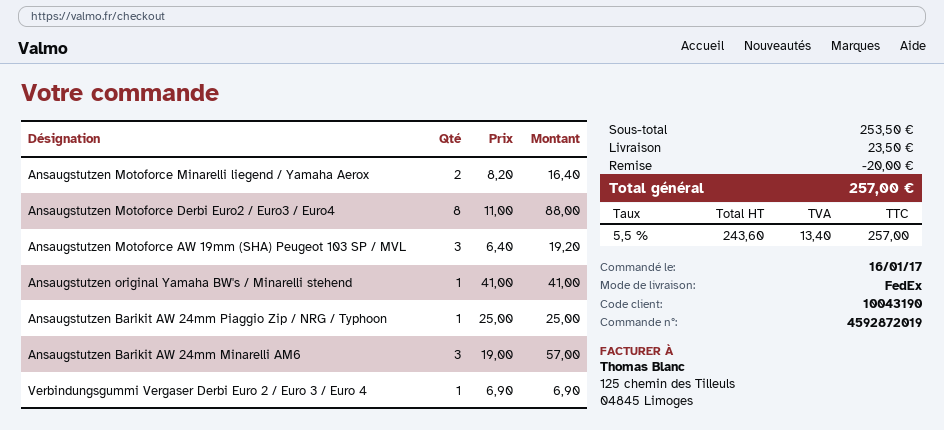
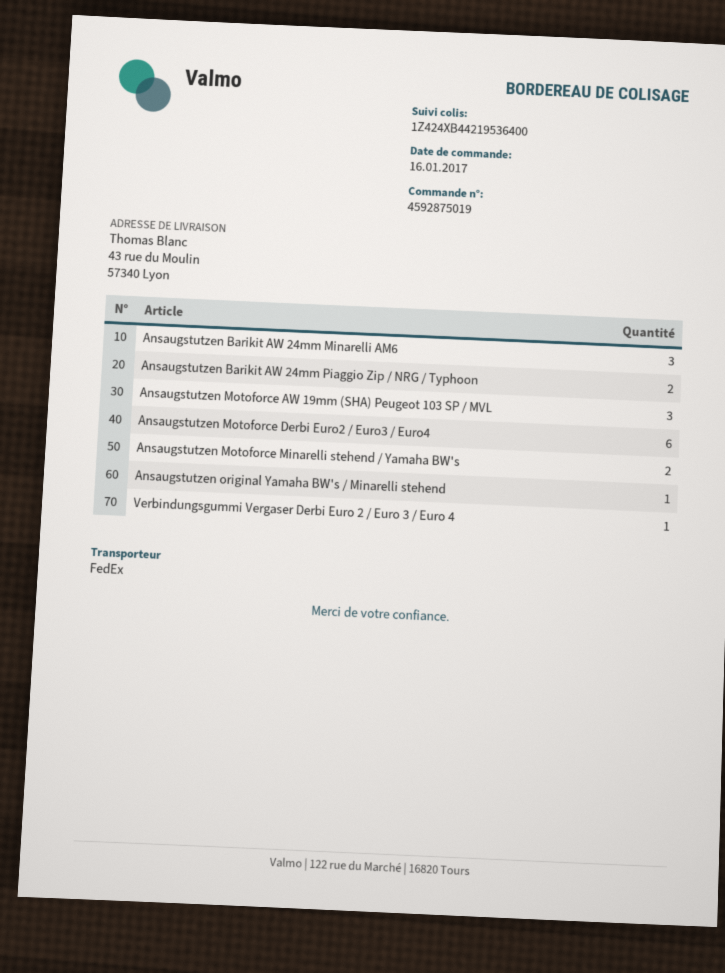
order number: 4592872019 -> 4592875019
Ansaugstutzen Motoforce Minarelli liegend / Yamaha Aerox: 2 -> none
Ansaugstutzen Motoforce Derbi Euro2 / Euro3 / Euro4: 8 -> 6
Ansaugstutzen Barikit AW 24mm Piaggio Zip / NRG / Typhoon: 1 -> 2
Ansaugstutzen Motoforce Minarelli stehend / Yamaha BW's: none -> 2

